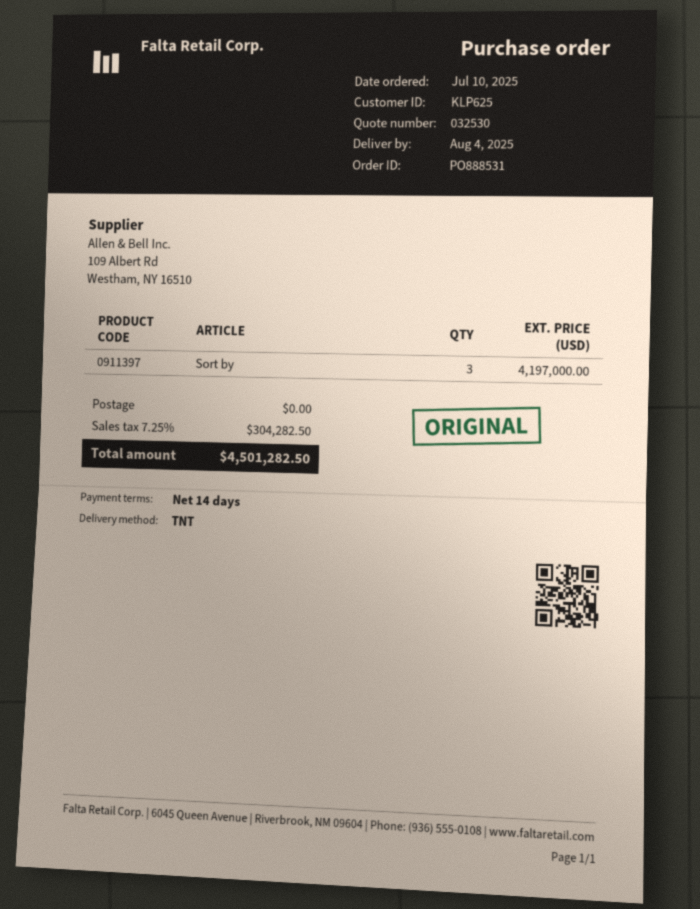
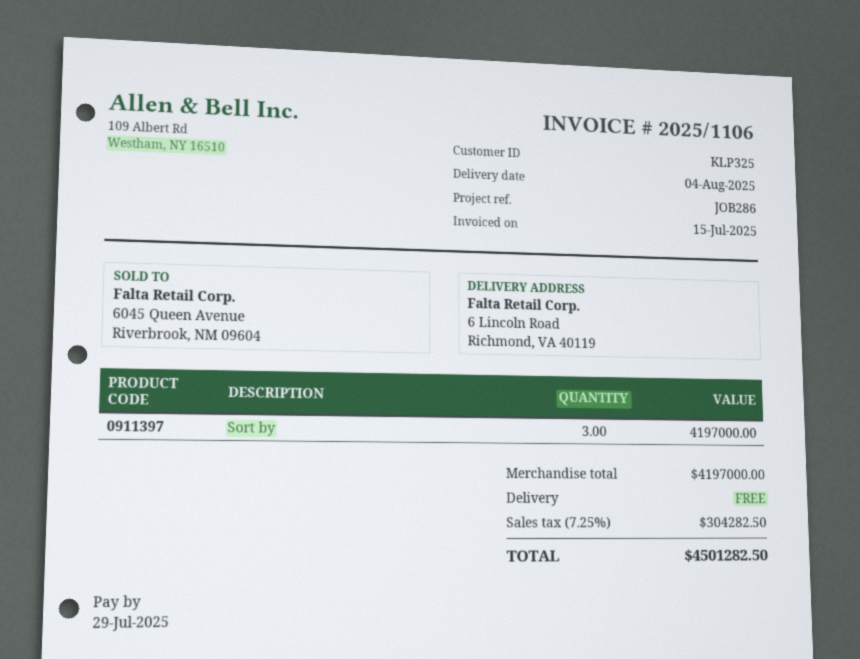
customer number: KLP625 -> KLP325

